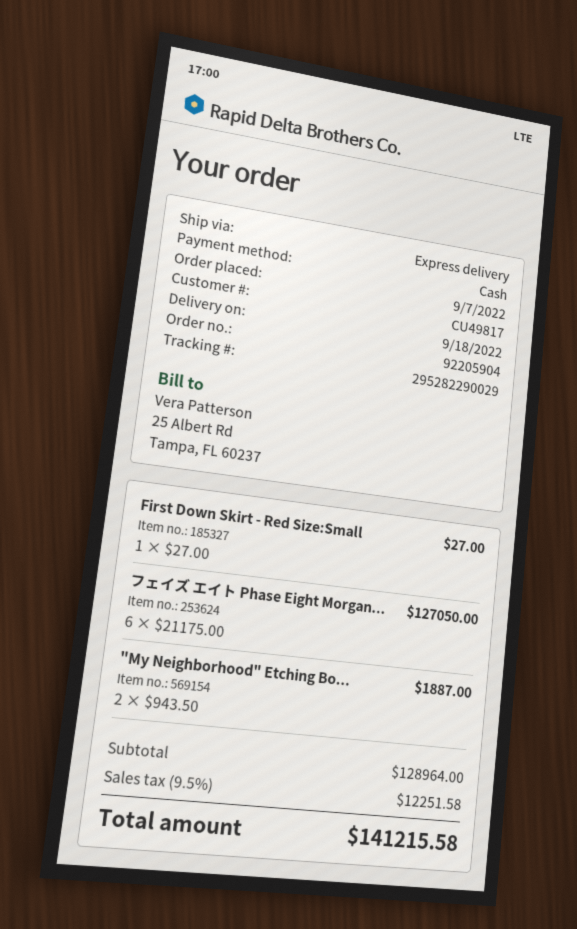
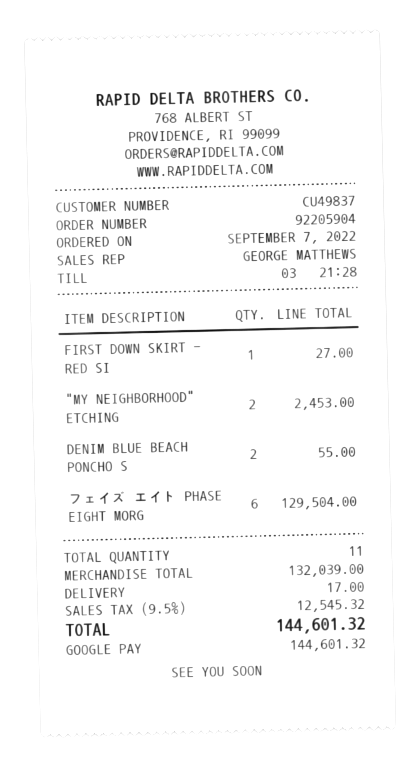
customer number: CU49817 -> CU49837
payment method: cash -> Google Pay
フェイズ エイト Phase Eight Morgan...: 6 for 127050.00 -> 6 for 129504.00
"My Neighborhood" Etching Bo...: 2 for 1887.00 -> 2 for 2453.00
DENIM BLUE BEACH PONCHO S: none -> 2 for 55.00
subtotal: 128964.00 -> 132039.00
shipping: none -> 17.00
tax: 9.5% = 12251.58 -> 9.5% = 12545.32
total: 141215.58 -> 144601.32

